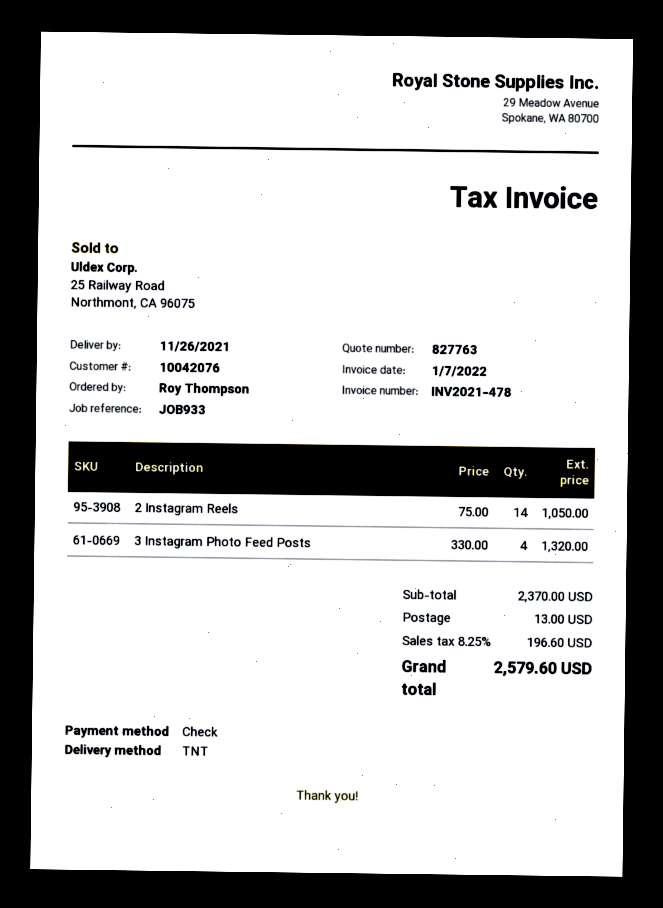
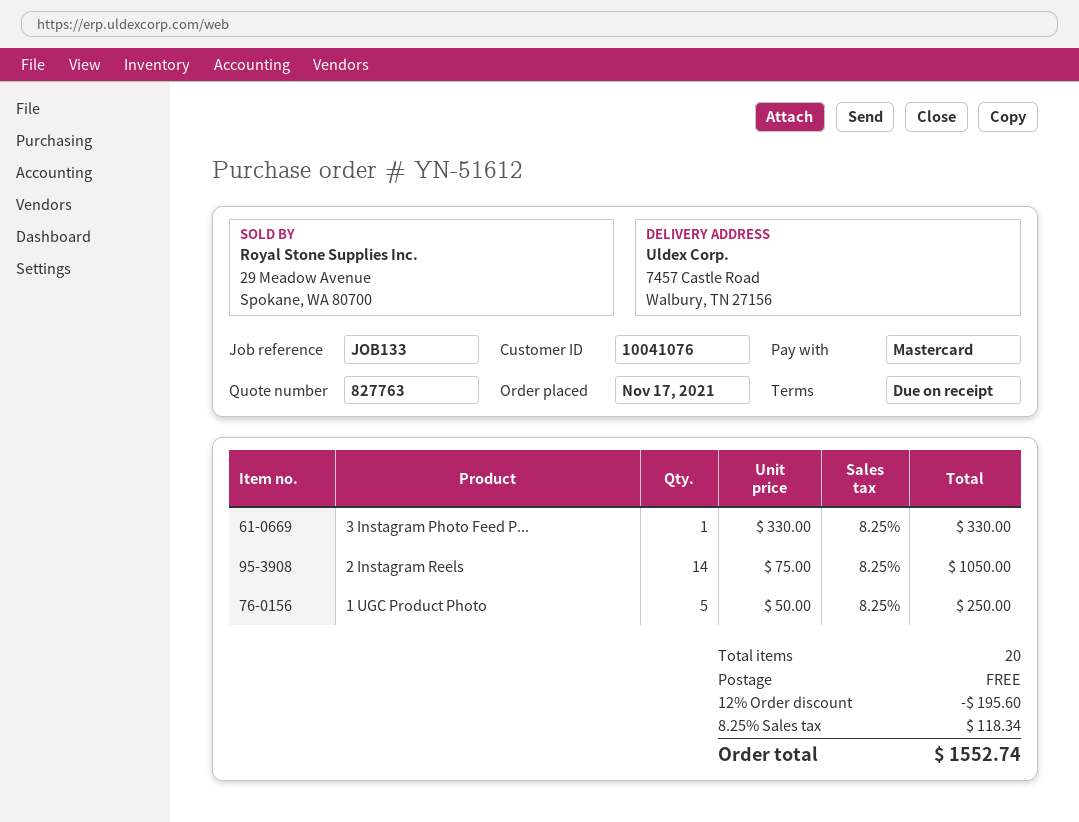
customer number: 10042076 -> 10041076
reference: JOB933 -> JOB133
payment method: cheque -> Mastercard
3 Instagram Photo Feed Posts: 4 x 330.00 = 1320.00 -> 1 x 330.00 = 330.00
1 UGC Product Photo: none -> 5 x 50.00 = 250.00
discount: none -> 12% = 195.60
shipping: 13.00 -> 0.00
tax: 8.25% = 196.60 -> 8.25% = 118.34
total: 2579.60 -> 1552.74

